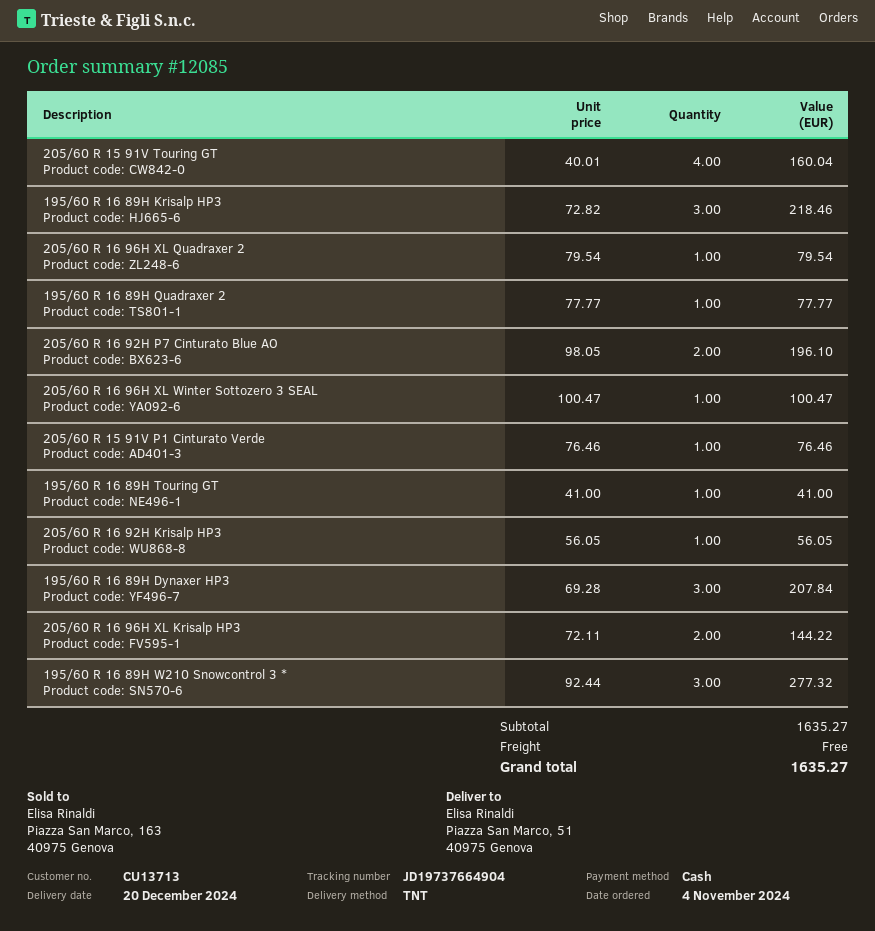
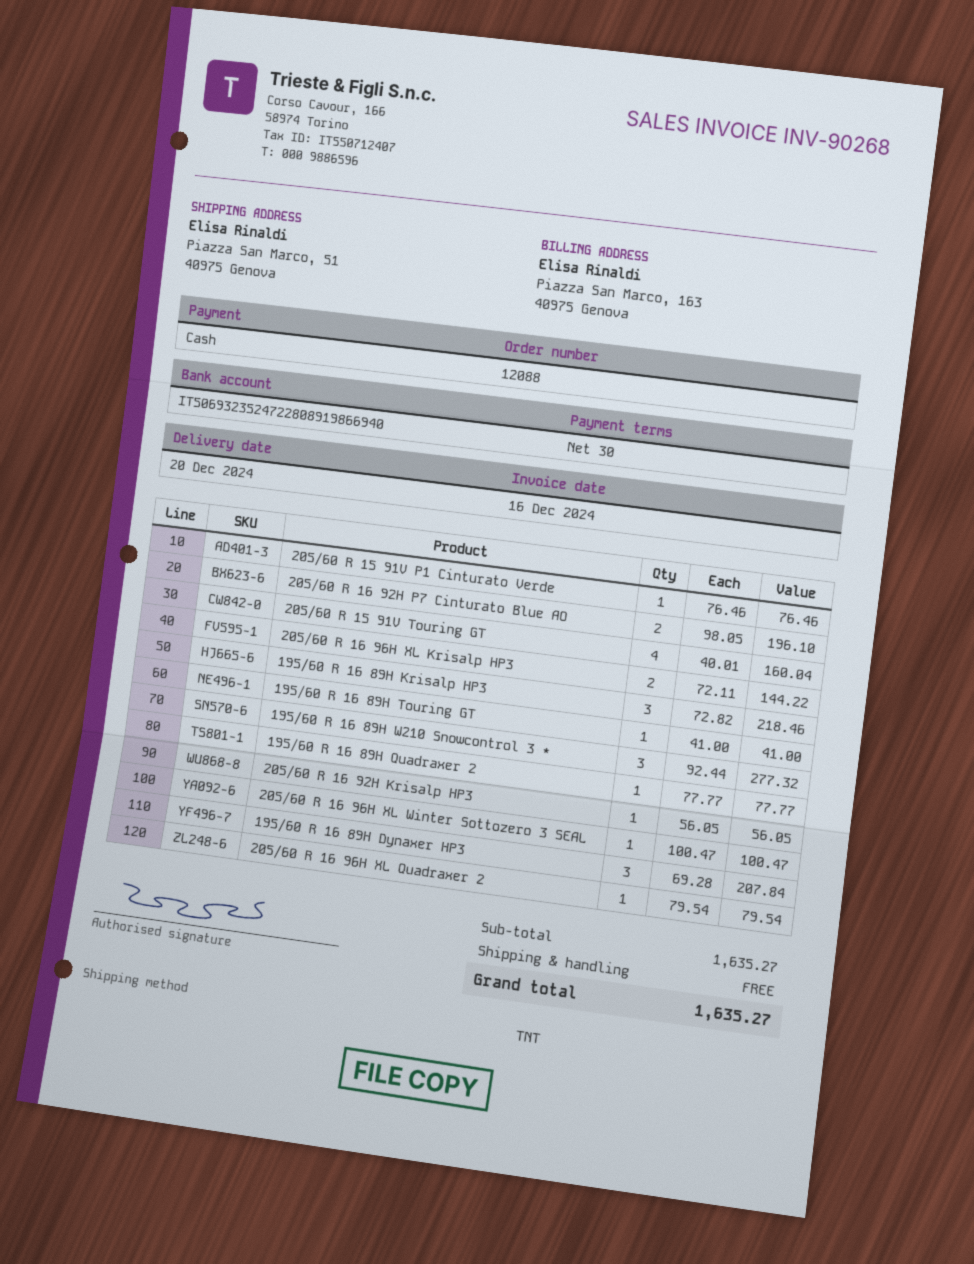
order number: 12085 -> 12088

